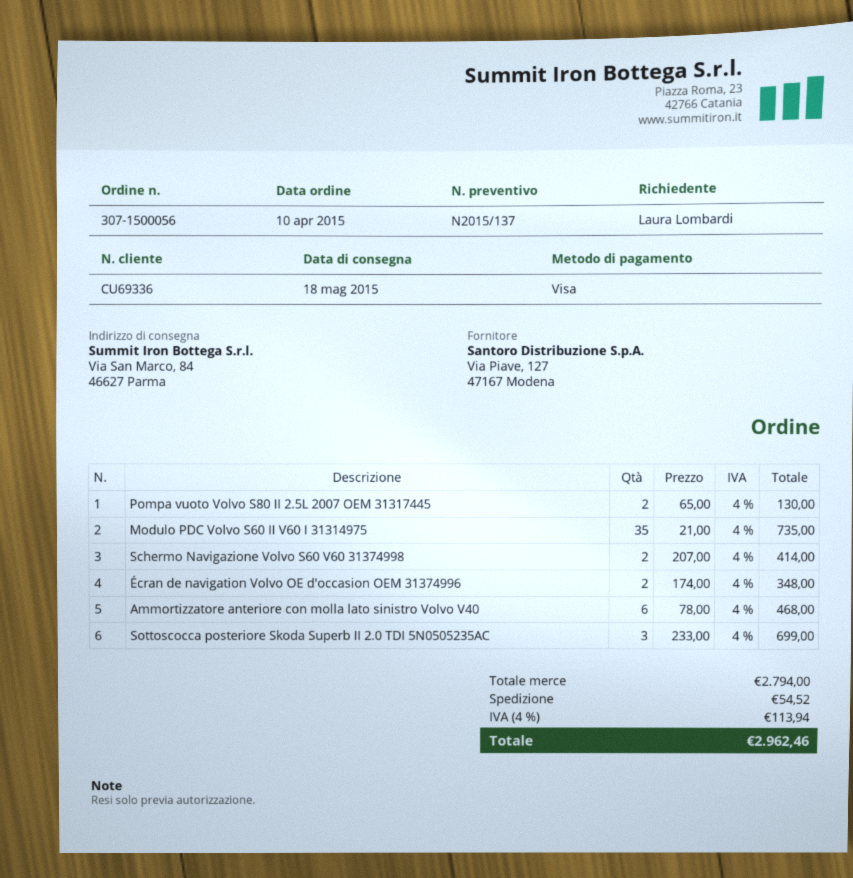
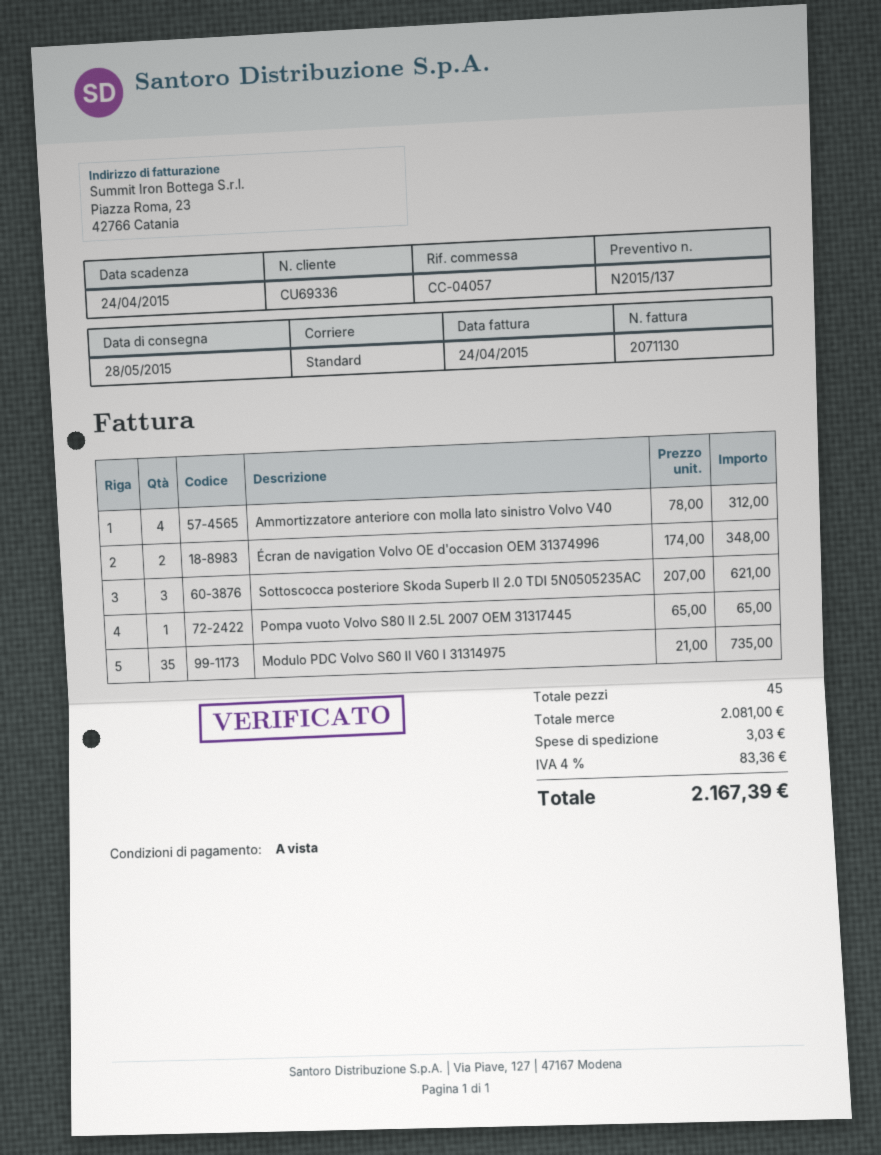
delivery date: 2015-05-18 -> 2015-05-28
Pompa vuoto Volvo S80 II 2.5L 2007 OEM 31317445: 2 x 65.00 = 130.00 -> 1 x 65.00 = 65.00
Schermo Navigazione Volvo S60 V60 31374998: 2 x 207.00 = 414.00 -> none
Ammortizzatore anteriore con molla lato sinistro Volvo V40: 6 x 78.00 = 468.00 -> 4 x 78.00 = 312.00
Sottoscocca posteriore Skoda Superb II 2.0 TDI 5N0505235AC: 3 x 233.00 = 699.00 -> 3 x 207.00 = 621.00
subtotal: 2794.00 -> 2081.00
shipping: 54.52 -> 3.03
tax: 4% = 113.94 -> 4% = 83.36
total: 2962.46 -> 2167.39

